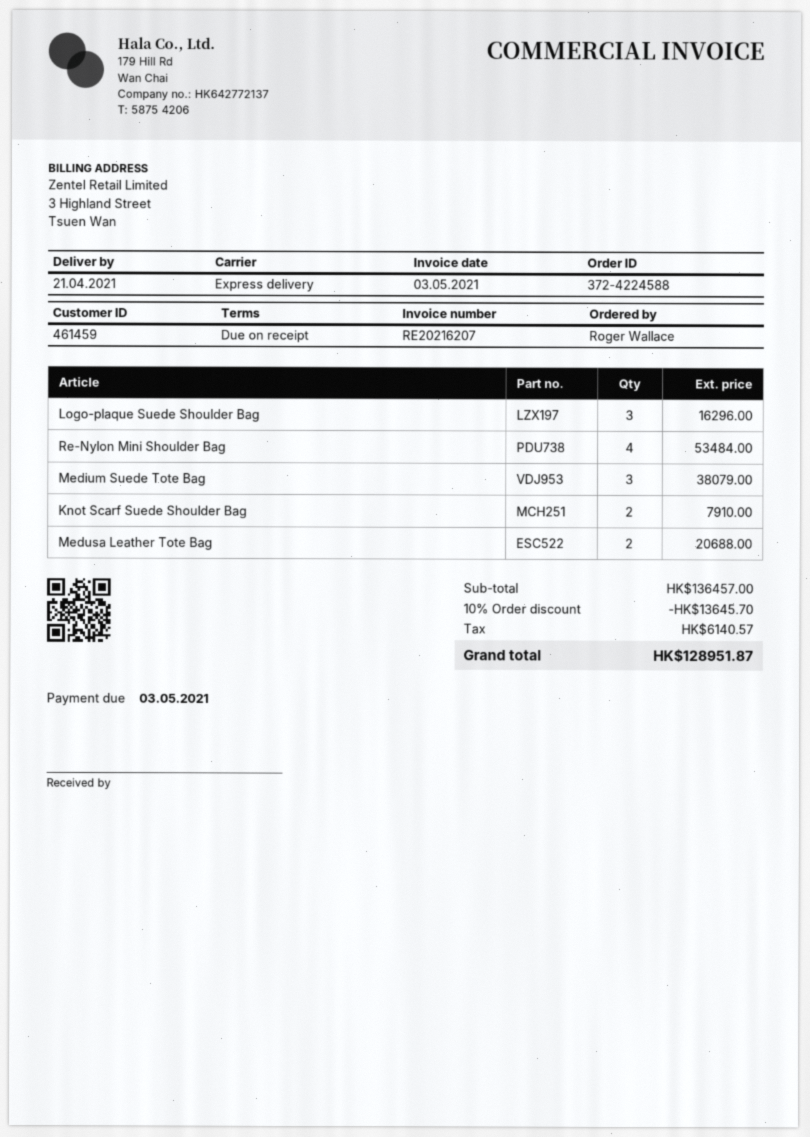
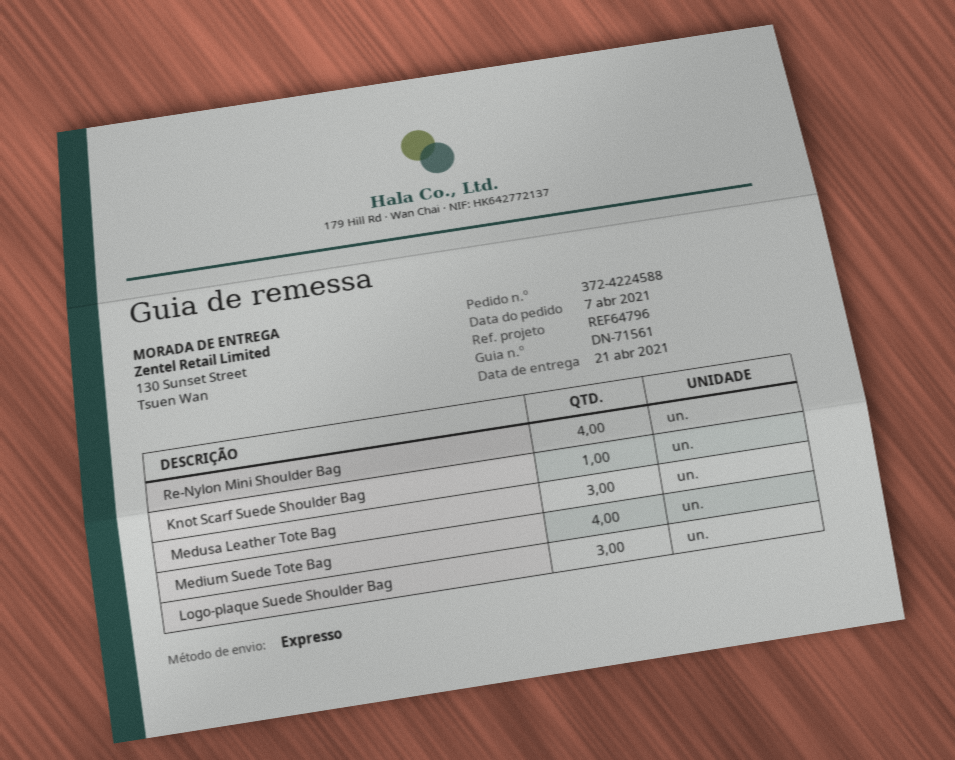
Medium Suede Tote Bag: 3 -> 4
Knot Scarf Suede Shoulder Bag: 2 -> 1
Medusa Leather Tote Bag: 2 -> 3

